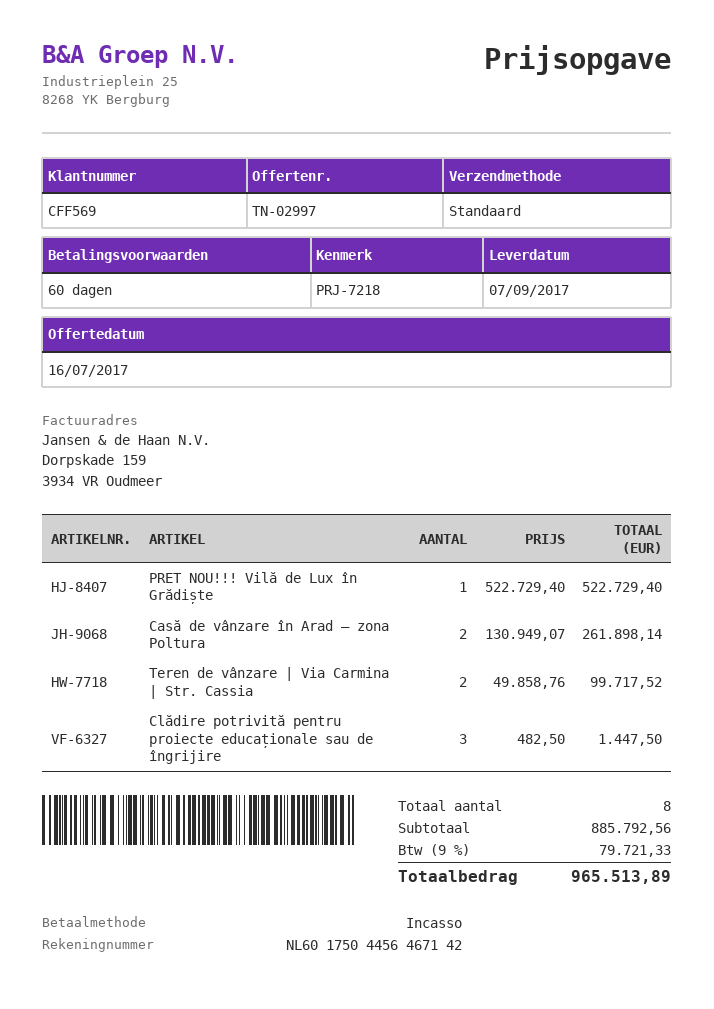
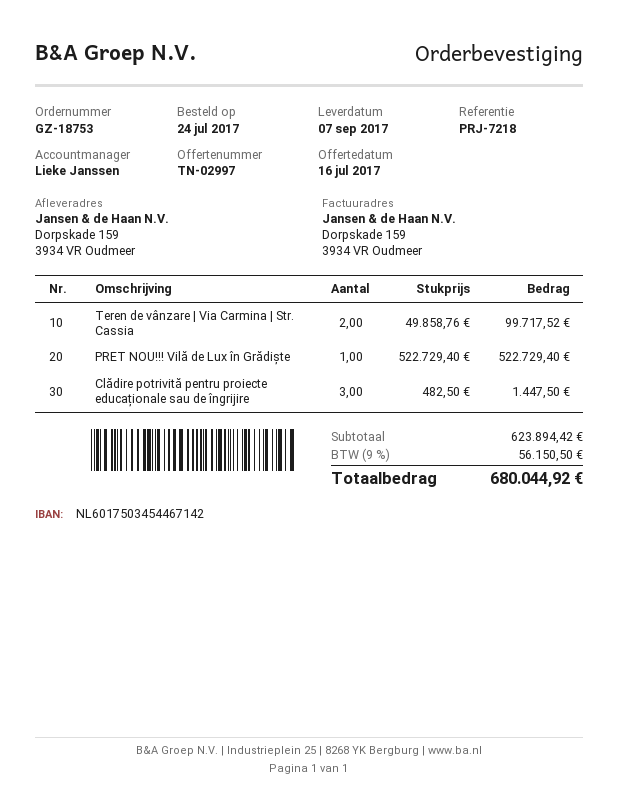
bank account: NL6017504456467142 -> NL6017503454467142
Casă de vânzare în Arad – zona Poltura: 2 x 130949.07 = 261898.14 -> none
subtotal: 885792.56 -> 623894.42
tax: 9% = 79721.33 -> 9% = 56150.50
total: 965513.89 -> 680044.92

